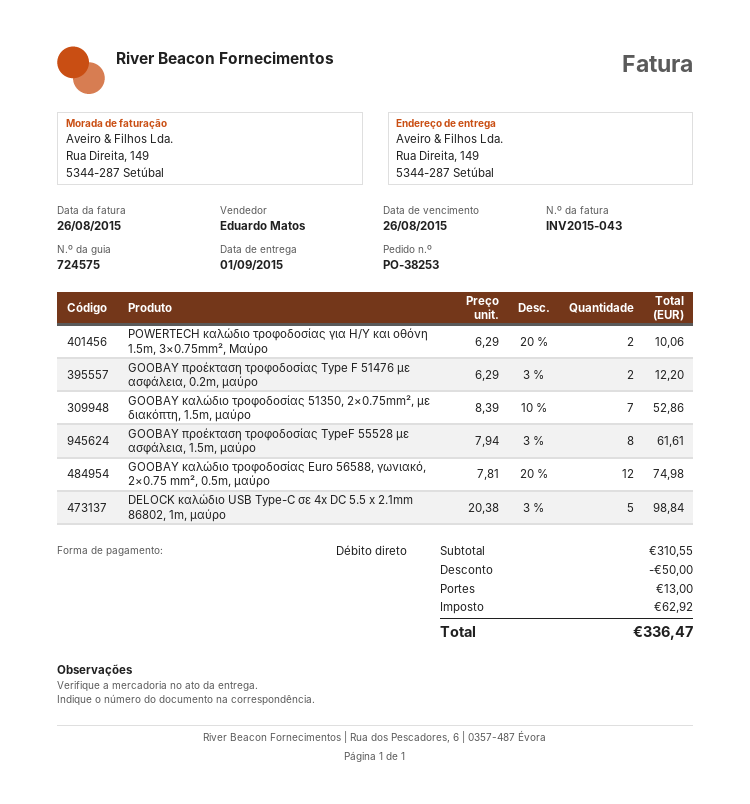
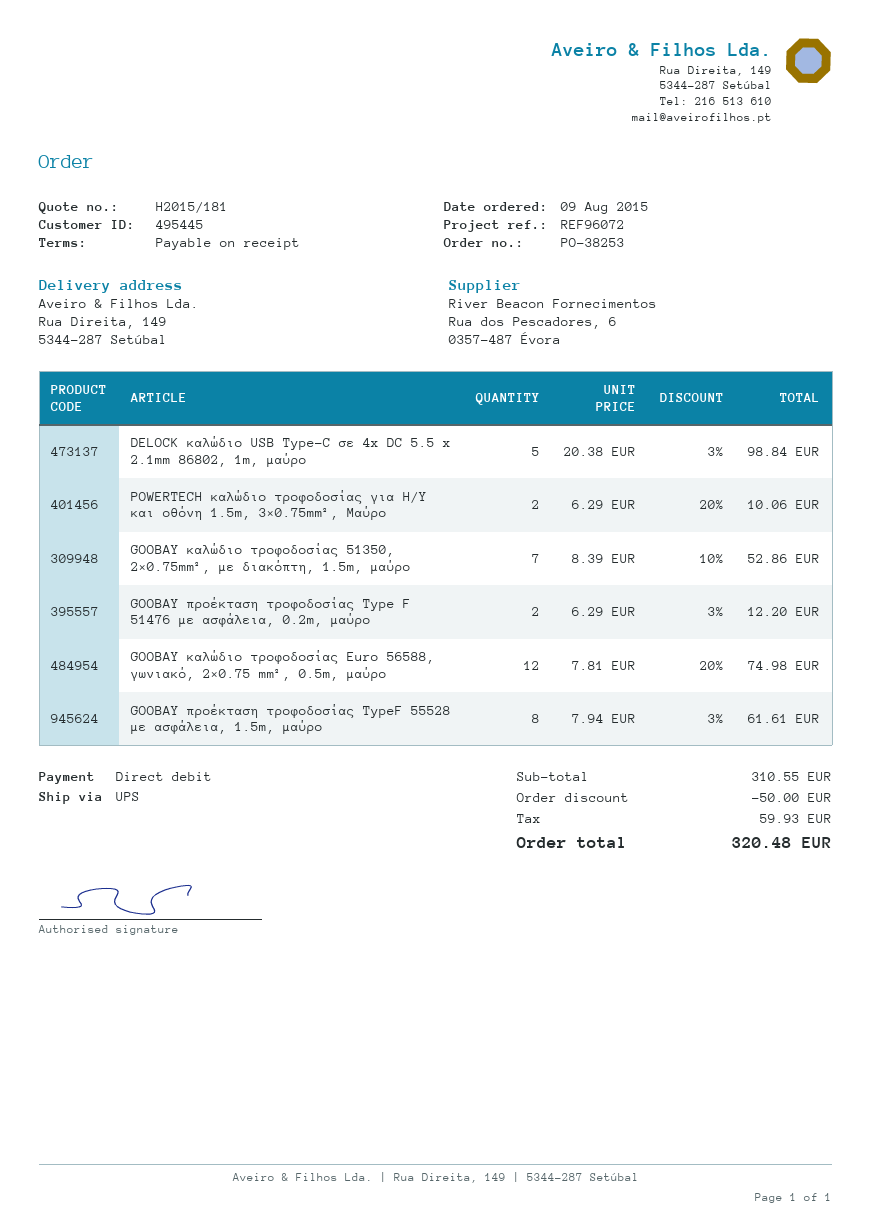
shipping: 13.00 -> none
tax: 62.92 -> 59.93
total: 336.47 -> 320.48

